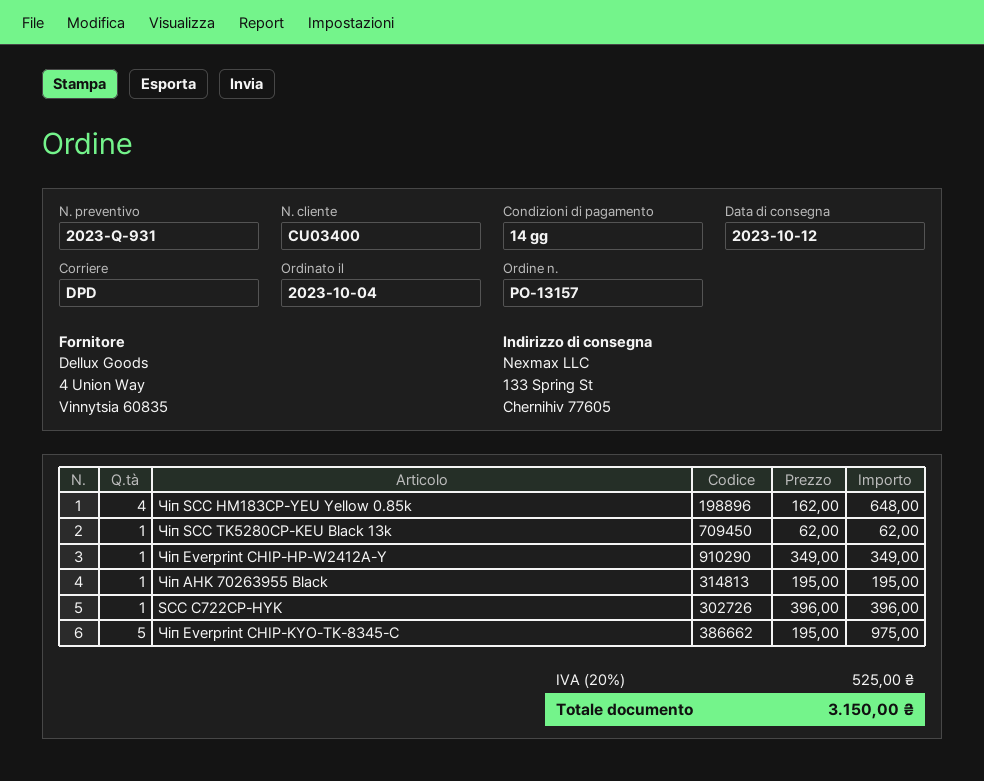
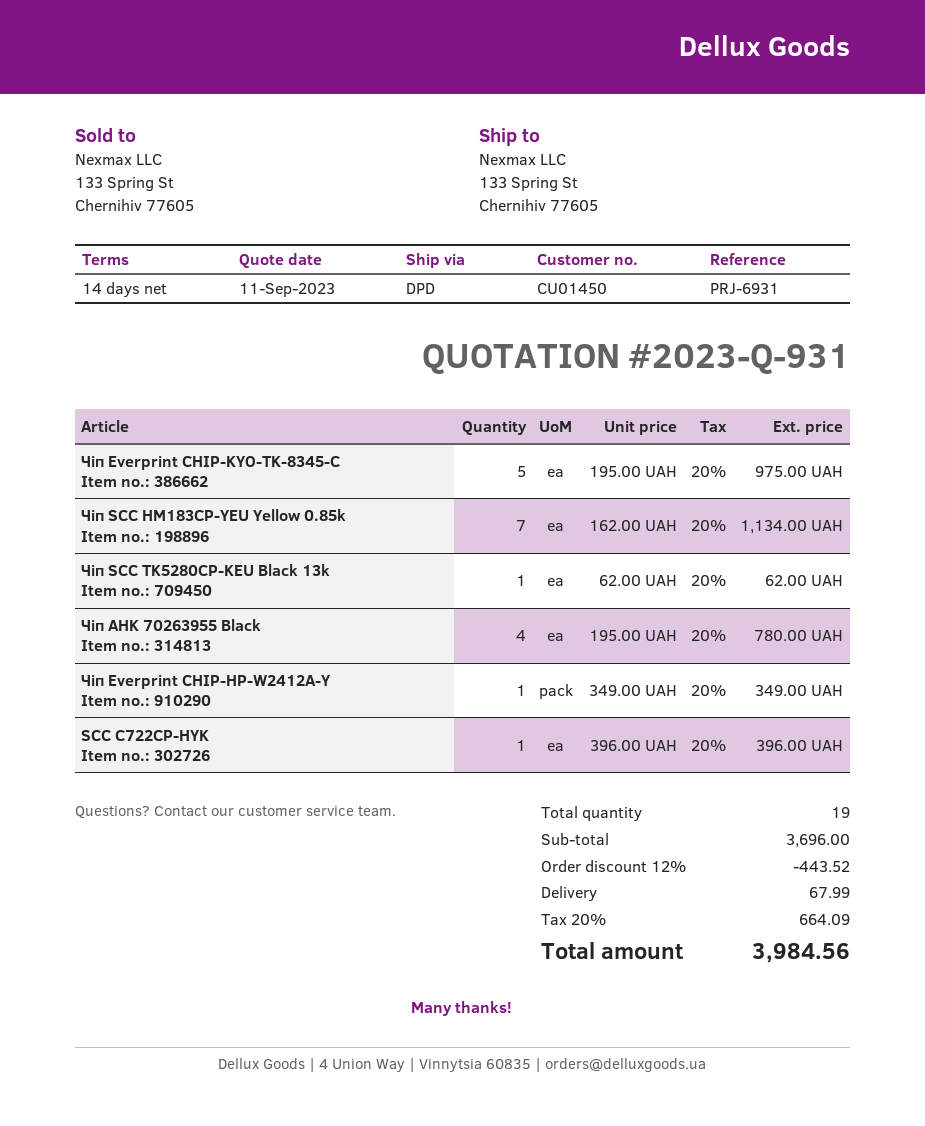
customer number: CU03400 -> CU01450
Чіп SCC HM183CP-YEU Yellow 0.85k: 4 x 162.00 = 648.00 -> 7 x 162.00 = 1134.00
Чіп AHK 70263955 Black: 1 x 195.00 = 195.00 -> 4 x 195.00 = 780.00
discount: none -> 12% = 443.52
shipping: none -> 67.99
tax: 20% = 525.00 -> 20% = 664.09
total: 3150.00 -> 3984.56

